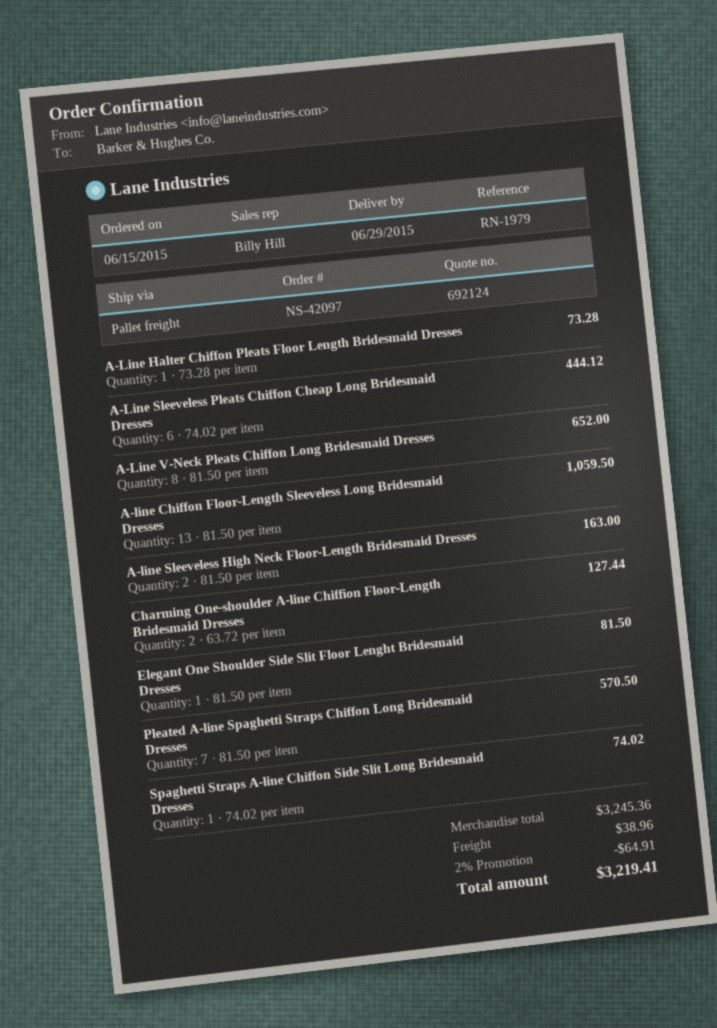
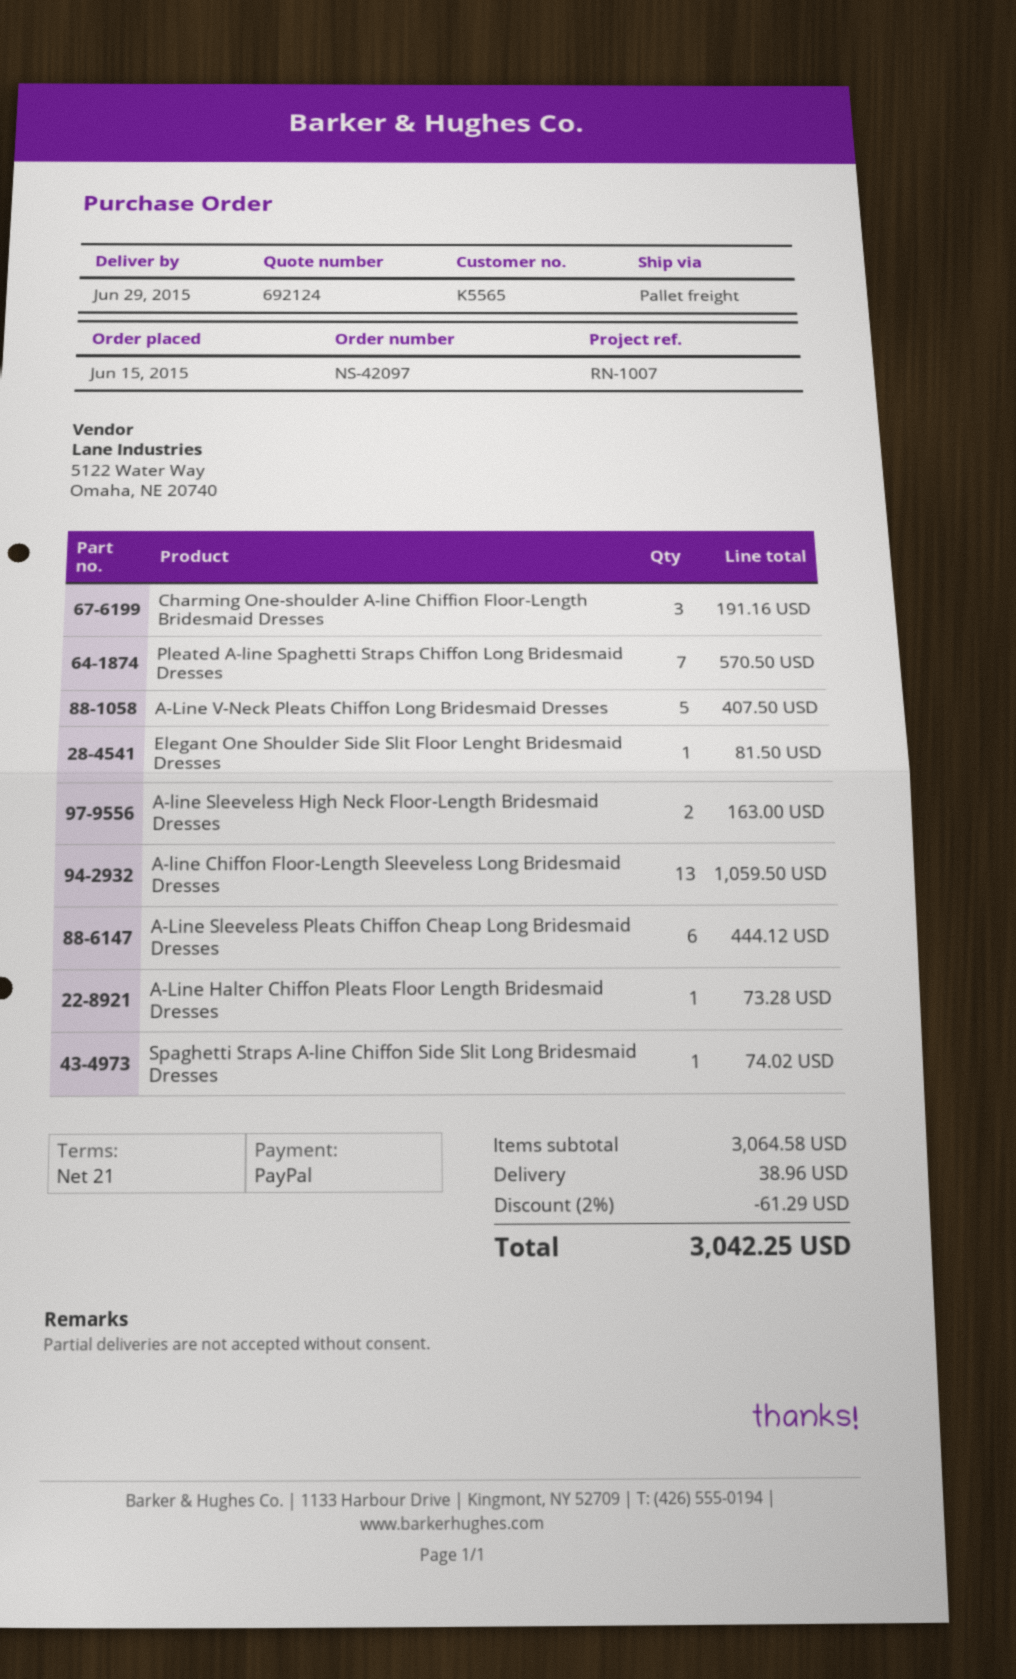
reference: RN-1979 -> RN-1007
A-Line V-Neck Pleats Chiffon Long Bridesmaid Dresses: 8 for 652.00 -> 5 for 407.50
Charming One-shoulder A-line Chiffion Floor-Length Bridesmaid Dresses: 2 for 127.44 -> 3 for 191.16
subtotal: 3245.36 -> 3064.58
discount: 2% = 64.91 -> 2% = 61.29
total: 3219.41 -> 3042.25

